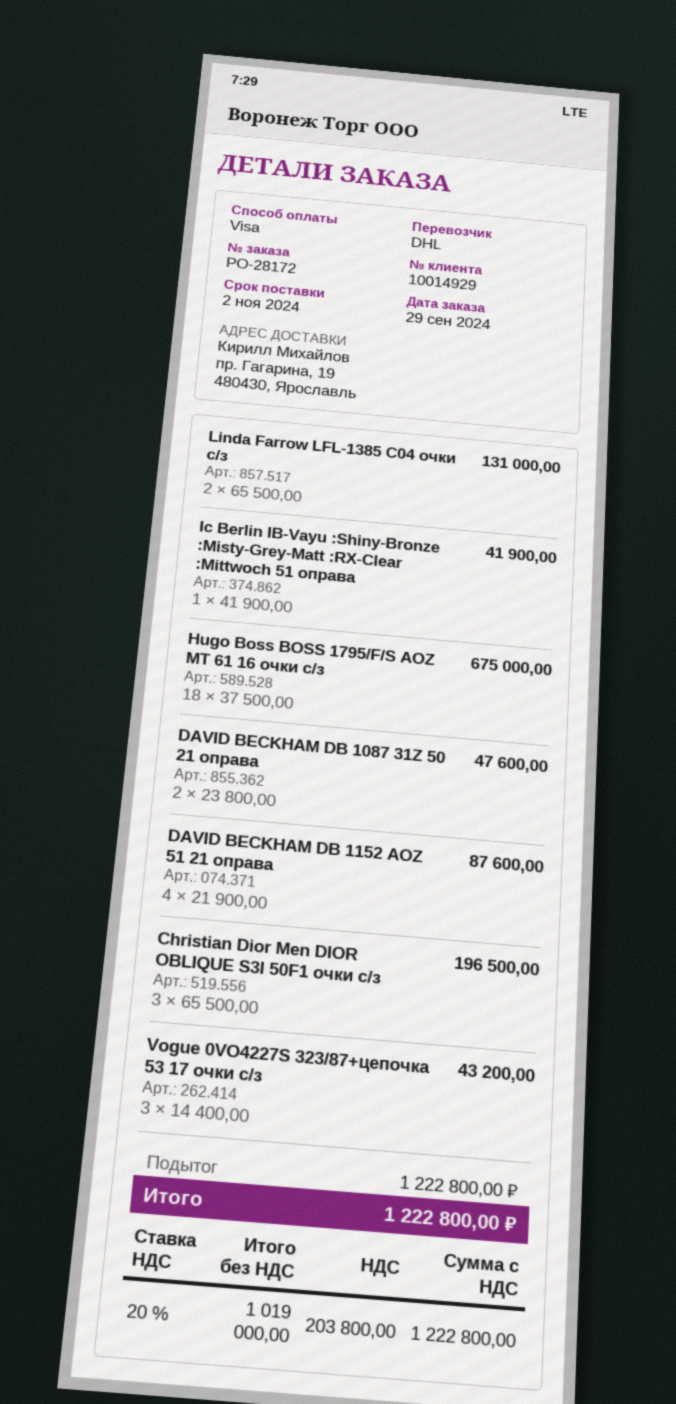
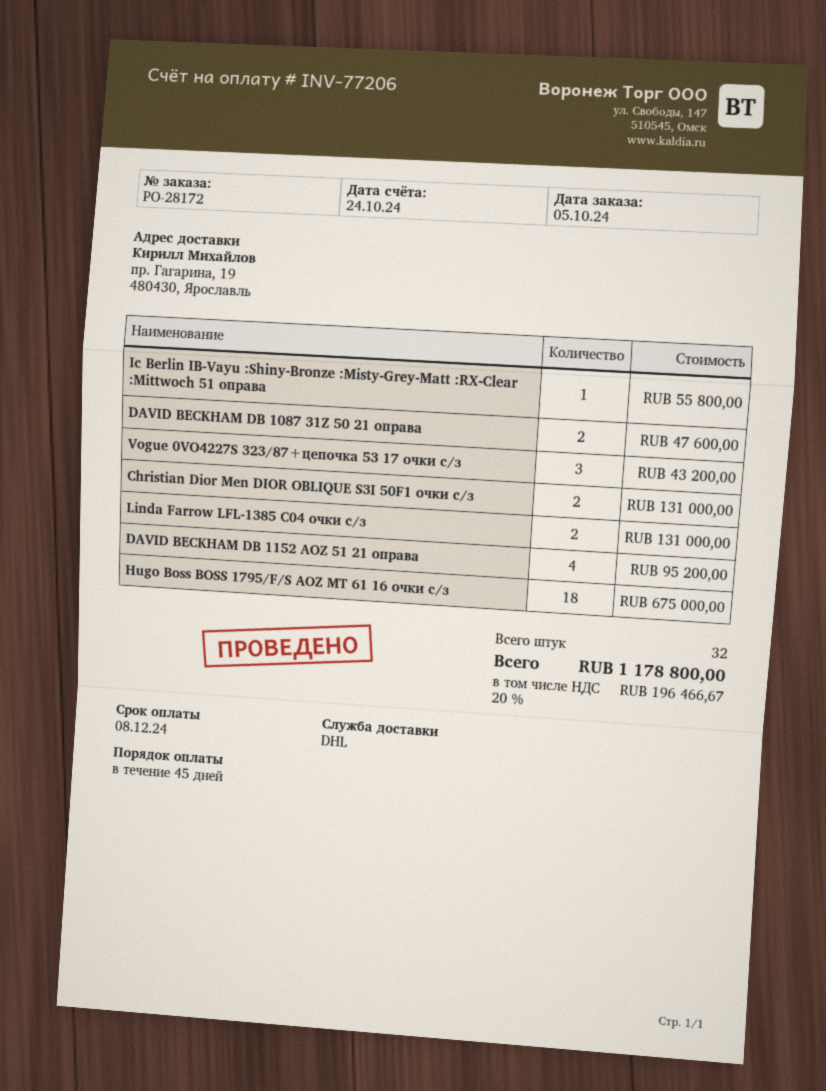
order date: 2024-09-29 -> 2024-10-05
Ic Berlin IB-Vayu :Shiny-Bronze :Misty-Grey-Matt :RX-Clear :Mittwoch 51 оправа: 1 for 41900.00 -> 1 for 55800.00
DAVID BECKHAM DB 1152 AOZ 51 21 оправа: 4 for 87600.00 -> 4 for 95200.00
Christian Dior Men DIOR OBLIQUE S3I 50F1 очки с/з: 3 for 196500.00 -> 2 for 131000.00
tax: 20% = 203800.00 -> 20% = 196466.67
total: 1222800.00 -> 1178800.00

